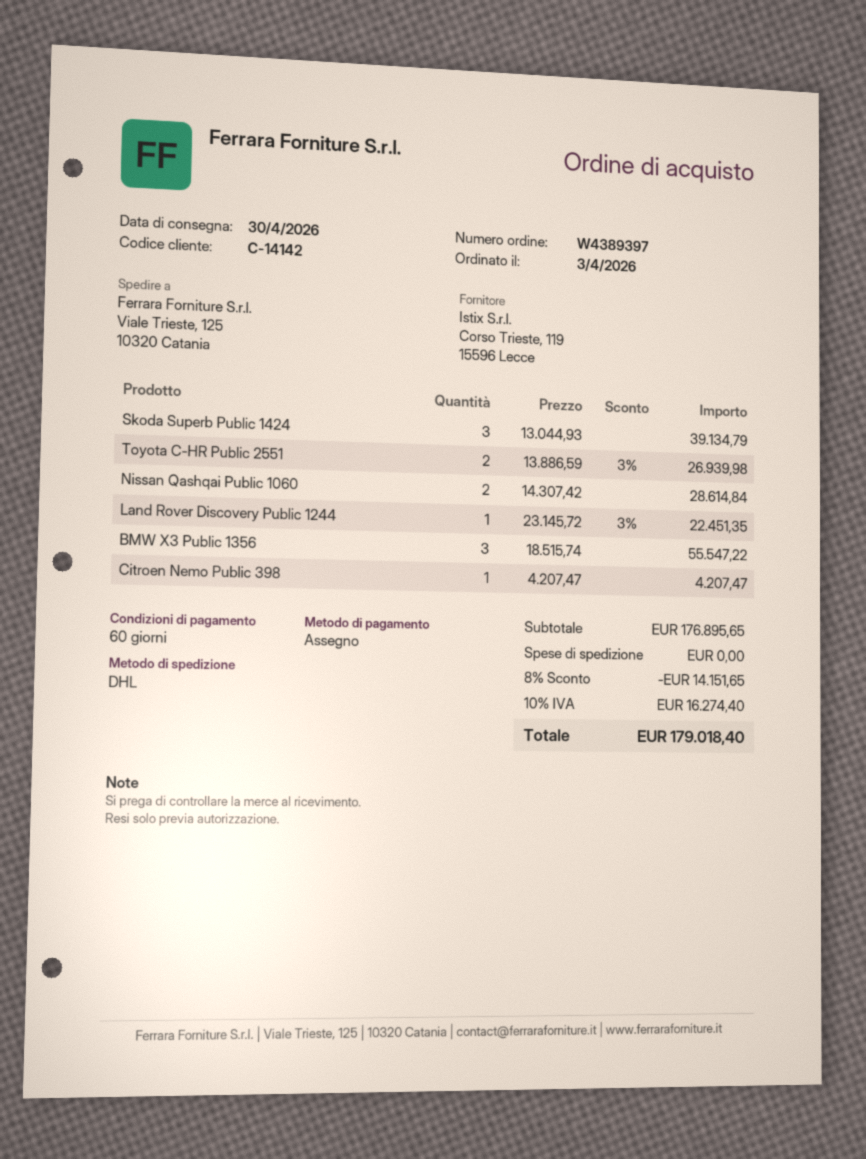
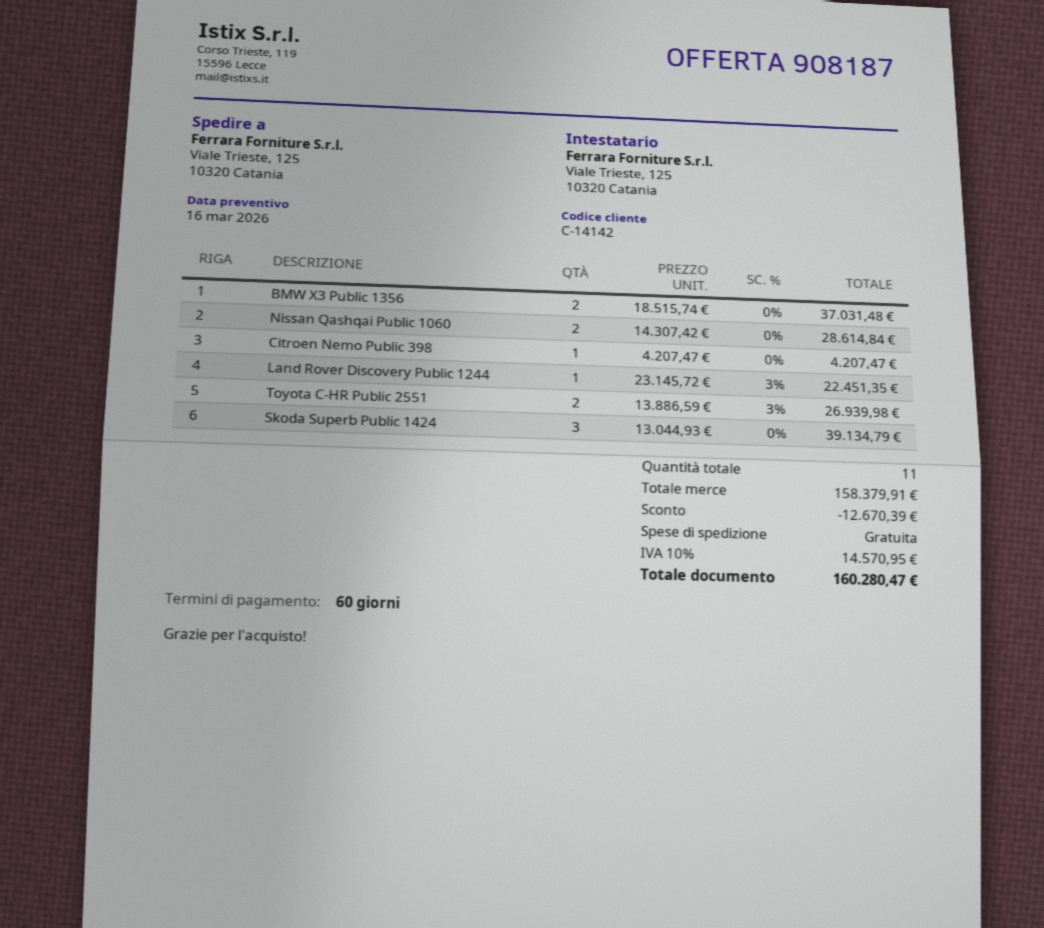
BMW X3 Public 1356: 3 x 18515.74 = 55547.22 -> 2 x 18515.74 = 37031.48
subtotal: 176895.65 -> 158379.91
discount: 14151.65 -> 12670.39
tax: 10% = 16274.40 -> 10% = 14570.95
total: 179018.40 -> 160280.47

